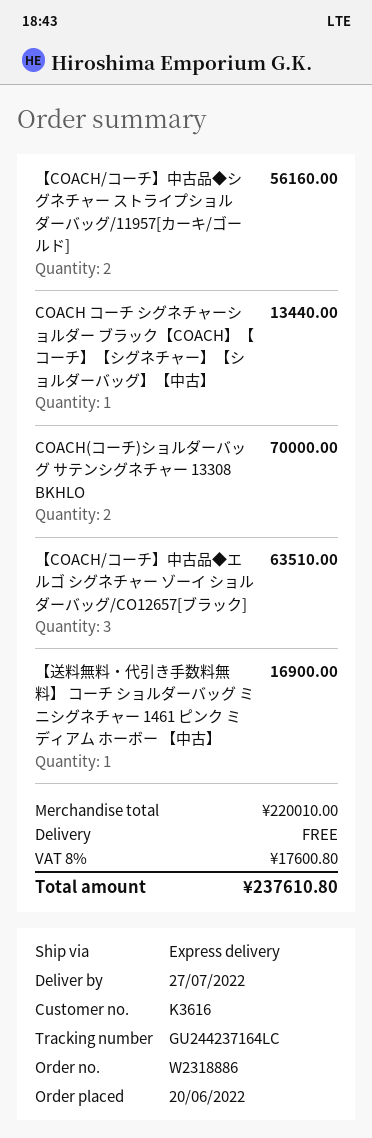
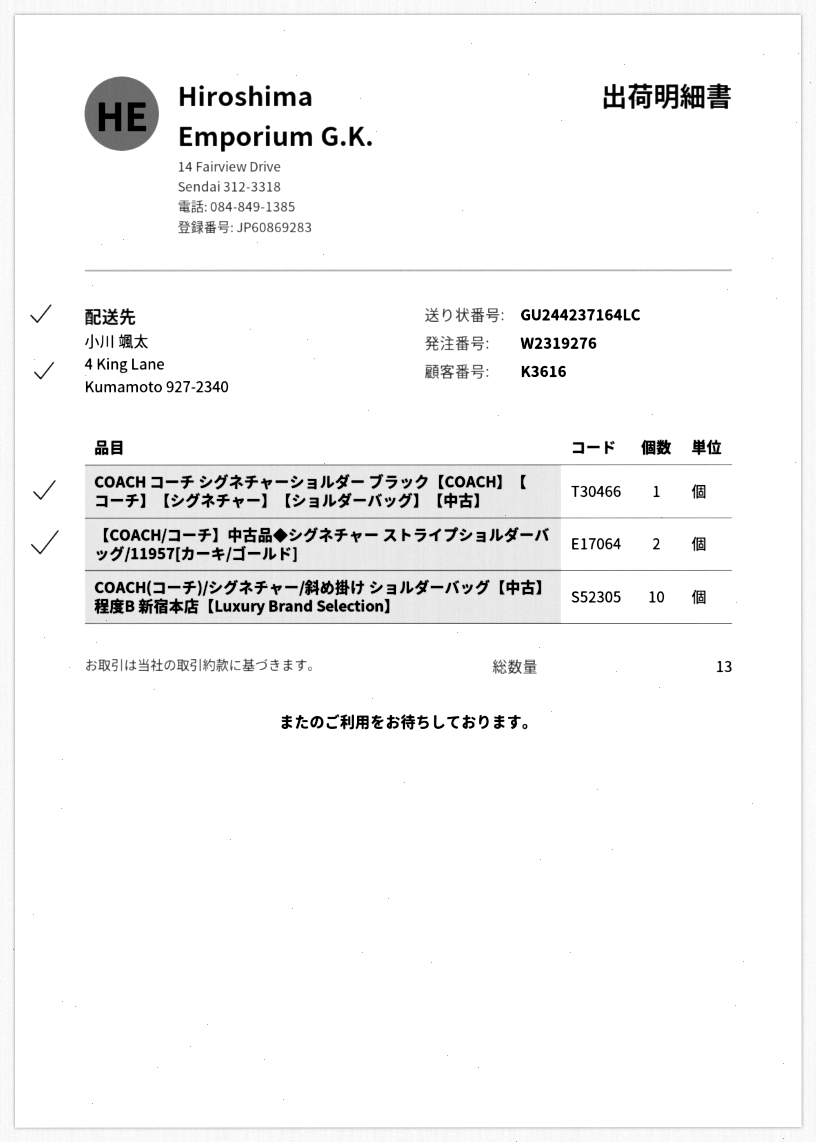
order number: W2318886 -> W2319276
COACH(コーチ)ショルダーバッグ サテンシグネチャー 13308 BKHLO: 2 -> none
【COACH/コーチ】中古品◆エルゴ シグネチャー ゾーイ ショルダーバッグ/CO12657[ブラック]: 3 -> none
【送料無料・代引き手数料無料】 コーチ ショルダーバッグ ミニシグネチャー 1461 ピンク ミディアム ホーボー 【中古】: 1 -> none
COACH(コーチ)/シグネチャー/斜め掛け ショルダーバッグ【中古】程度B 新宿本店【Luxury Brand Selection】: none -> 10

